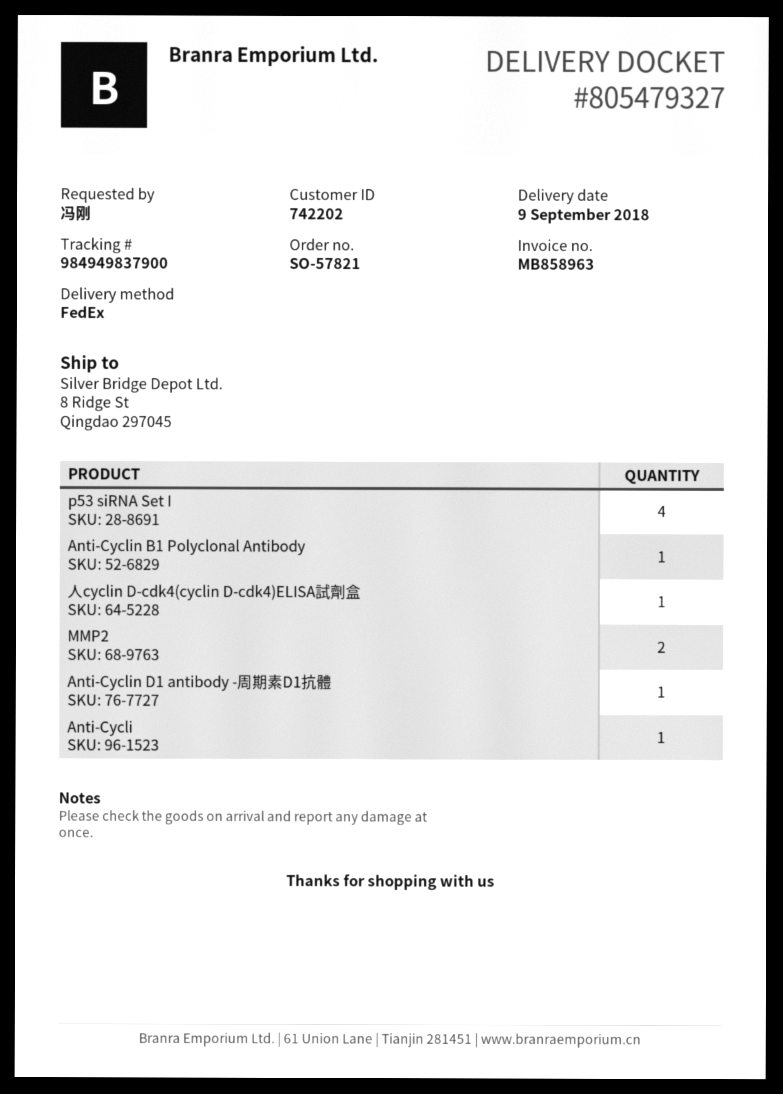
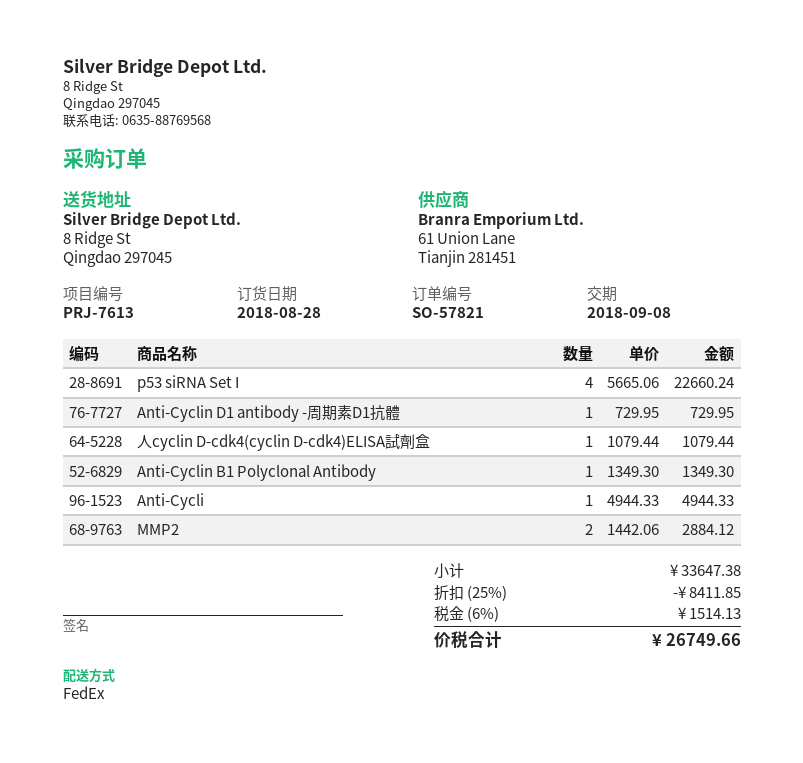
delivery date: 2018-09-09 -> 2018-09-08

